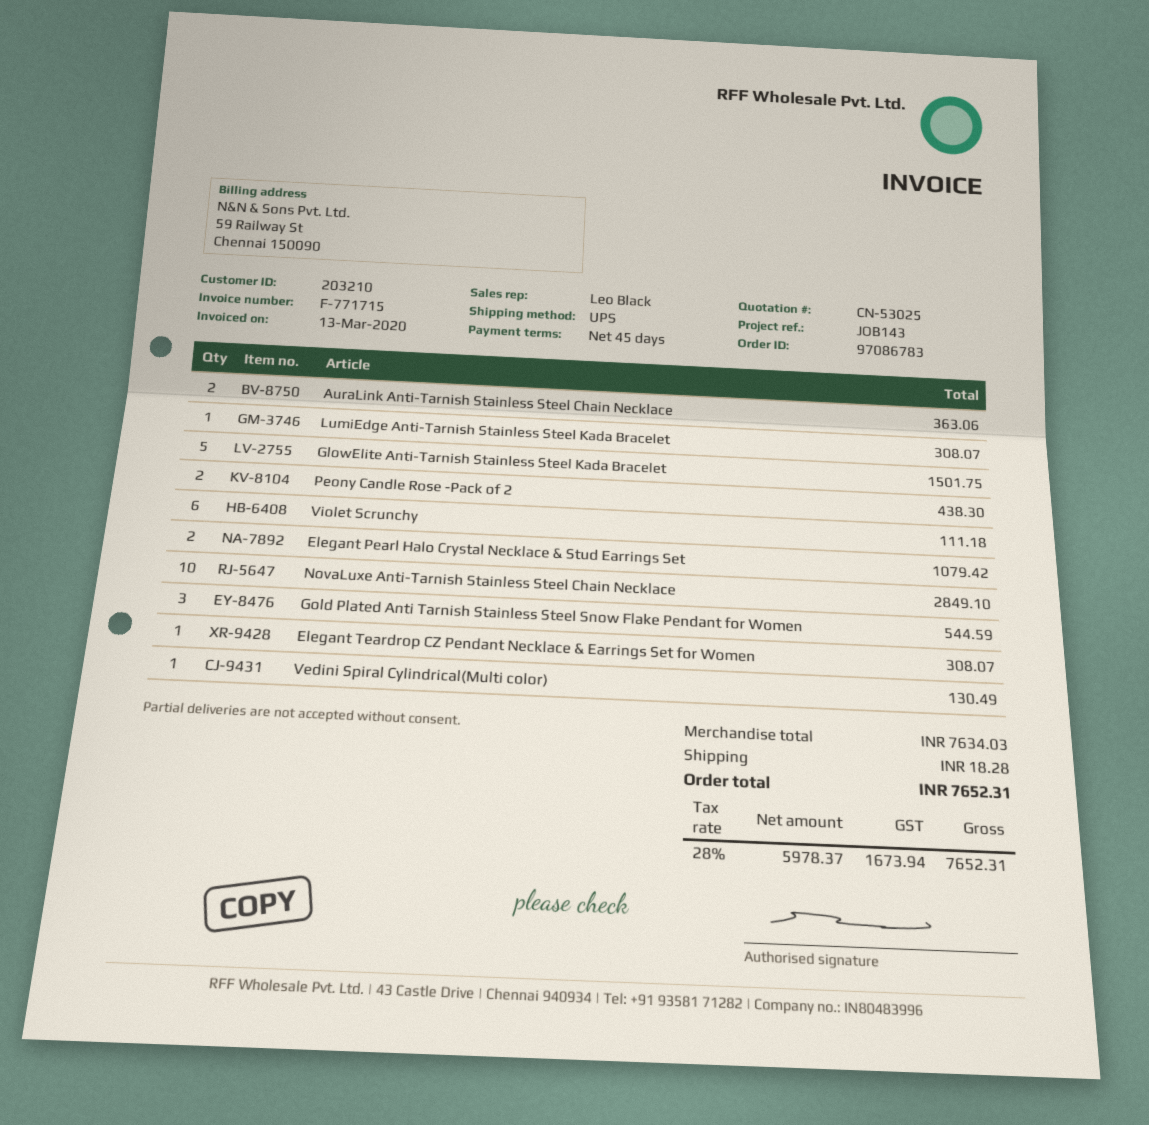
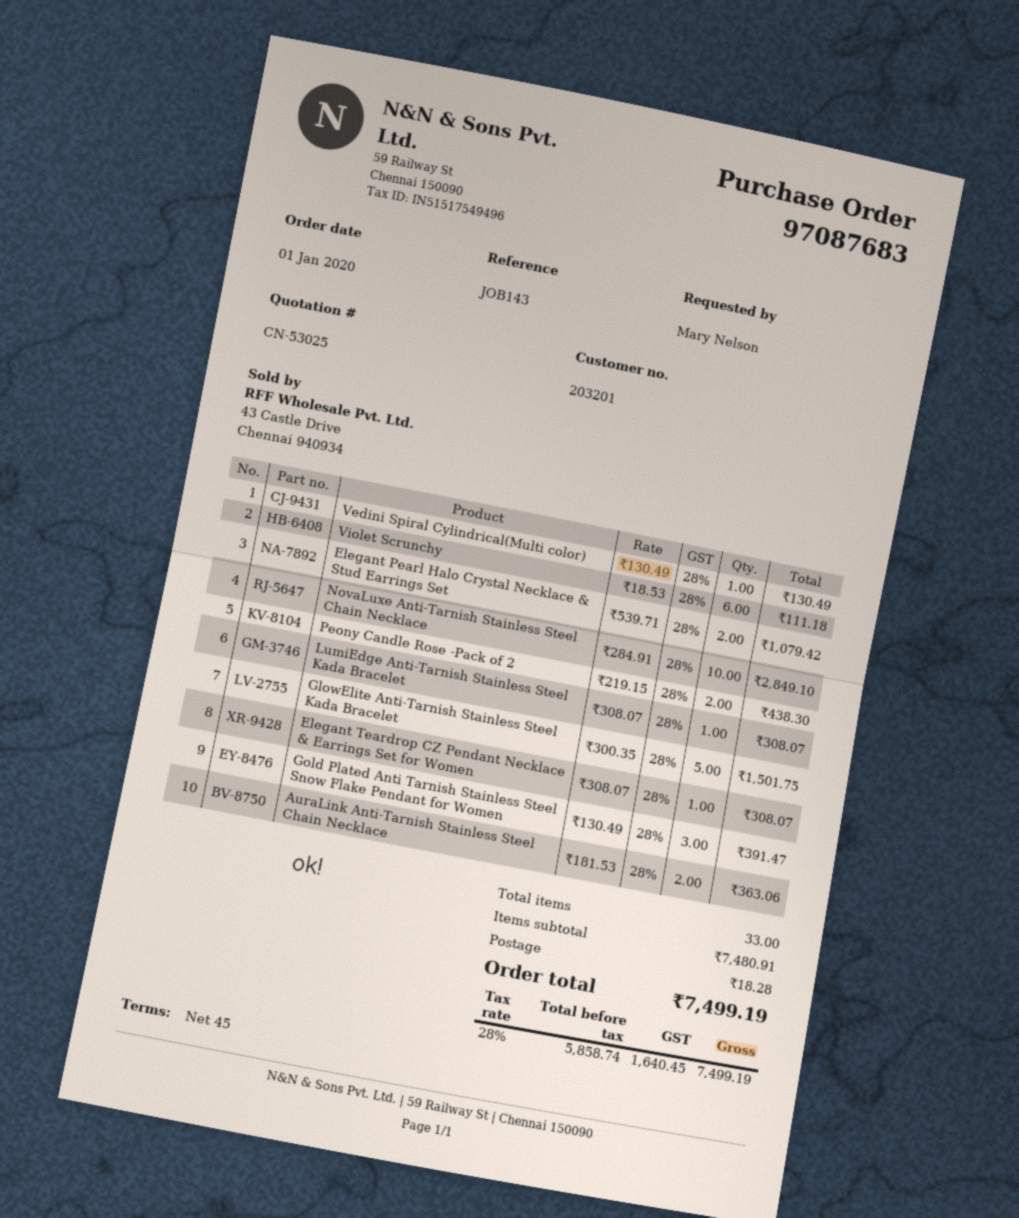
order number: 97086783 -> 97087683
customer number: 203210 -> 203201
Gold Plated Anti Tarnish Stainless Steel Snow Flake Pendant for Women: 3 for 544.59 -> 3 for 391.47
subtotal: 7634.03 -> 7480.91
net: 5978.37 -> 5858.74
tax: 28% = 1673.94 -> 28% = 1640.45
total: 7652.31 -> 7499.19

